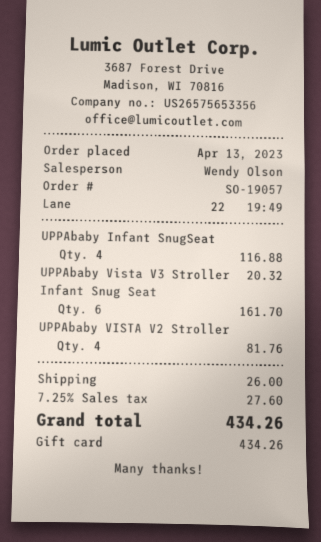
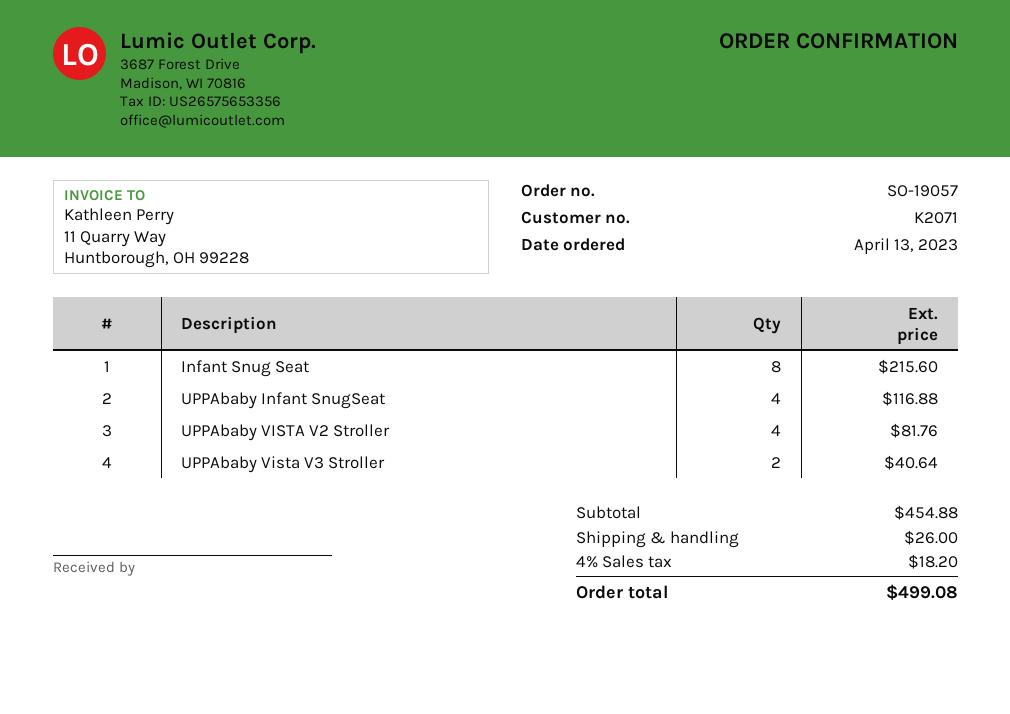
UPPAbaby Vista V3 Stroller: 1 for 20.32 -> 2 for 40.64
Infant Snug Seat: 6 for 161.70 -> 8 for 215.60
tax: 7.25% = 27.60 -> 4% = 18.20
total: 434.26 -> 499.08

